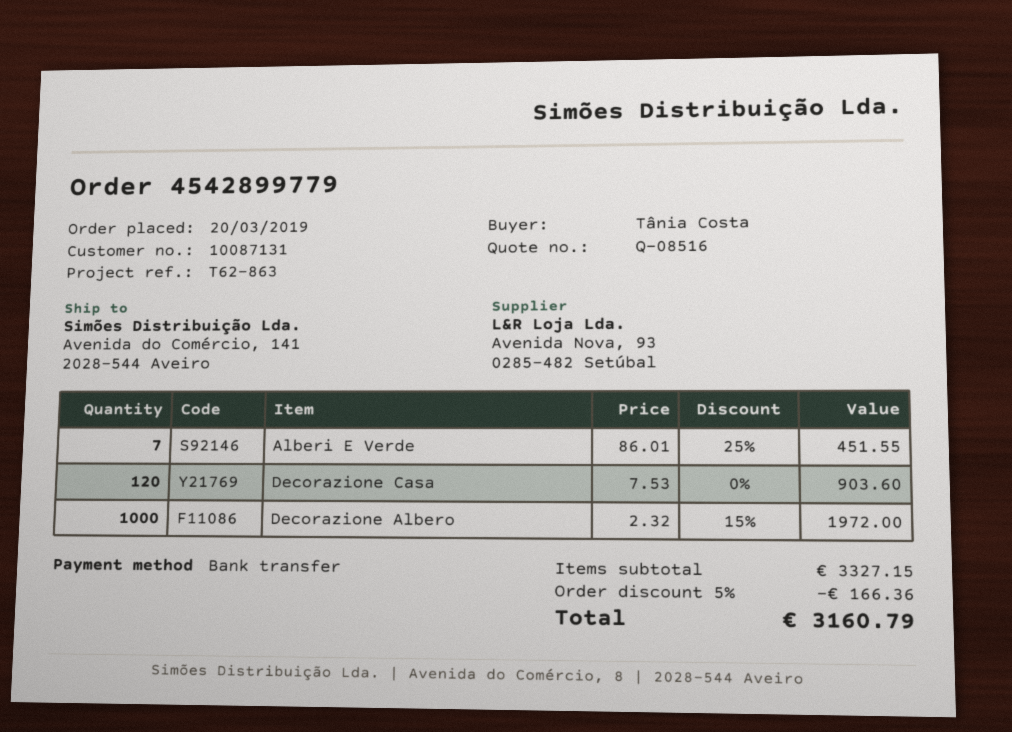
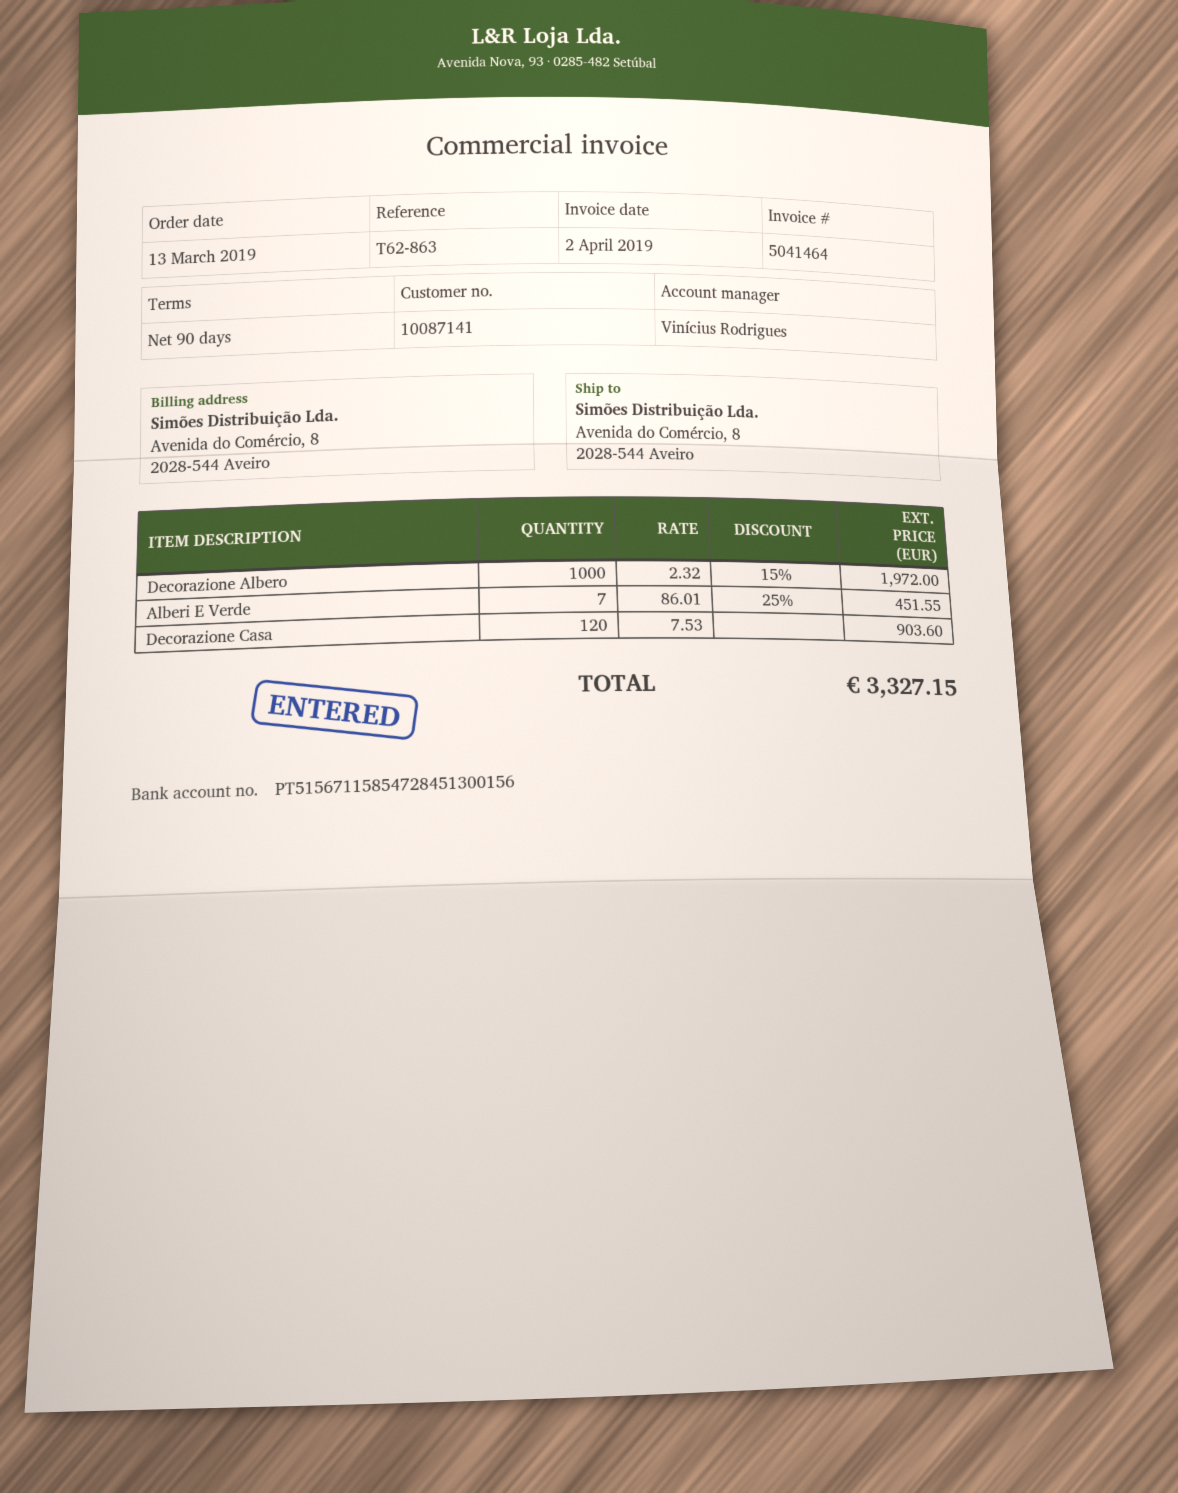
order date: 2019-03-20 -> 2019-03-13
customer number: 10087131 -> 10087141
ship to: Avenida do Comércio, 141, 2028-544 Aveiro -> Avenida do Comércio, 8, 2028-544 Aveiro
discount: 5% = 166.36 -> none
total: 3160.79 -> 3327.15

